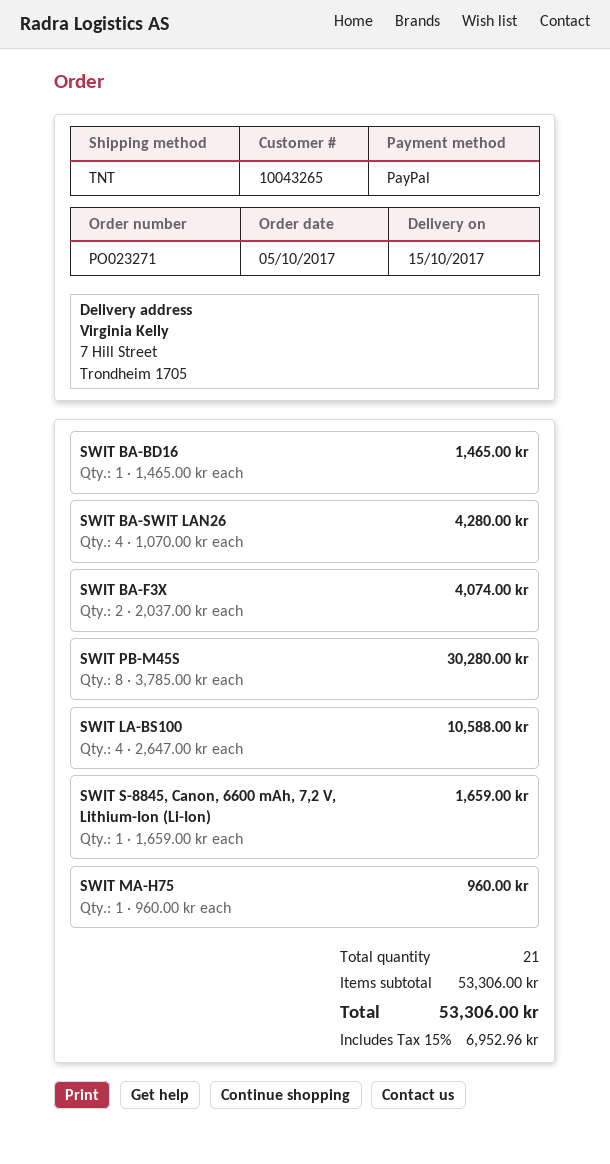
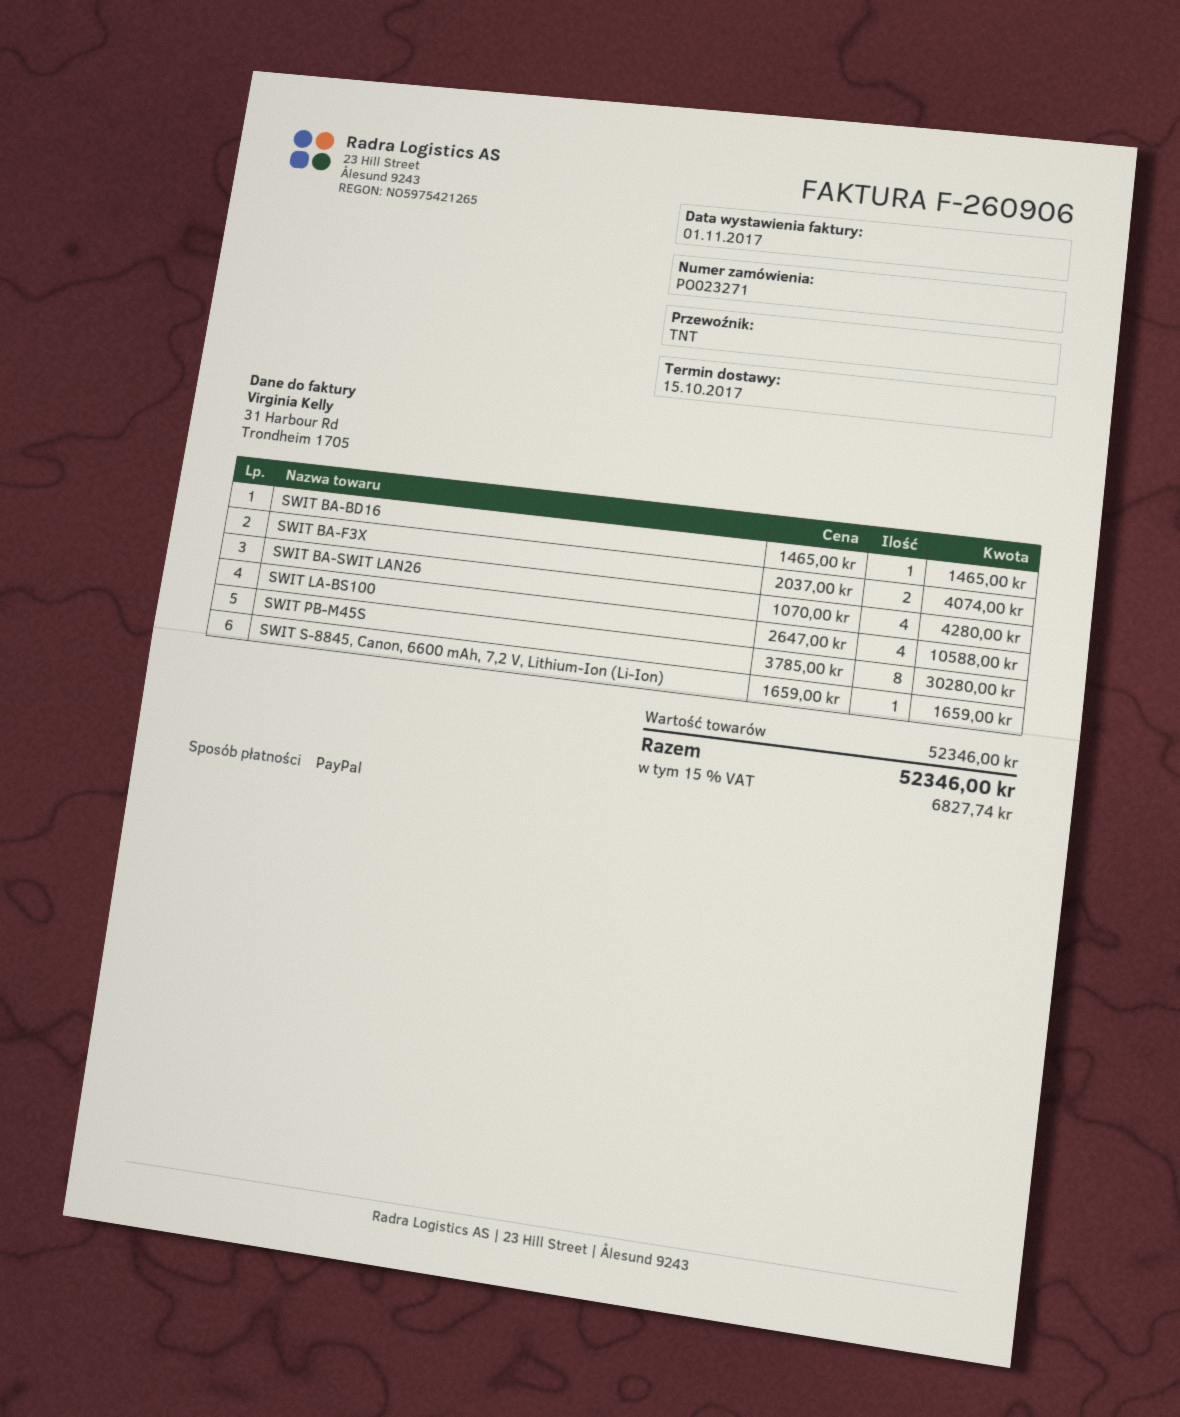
SWIT MA-H75: 1 x 960.00 = 960.00 -> none
subtotal: 53306.00 -> 52346.00
tax: 15% = 6952.96 -> 15% = 6827.74
total: 53306.00 -> 52346.00

